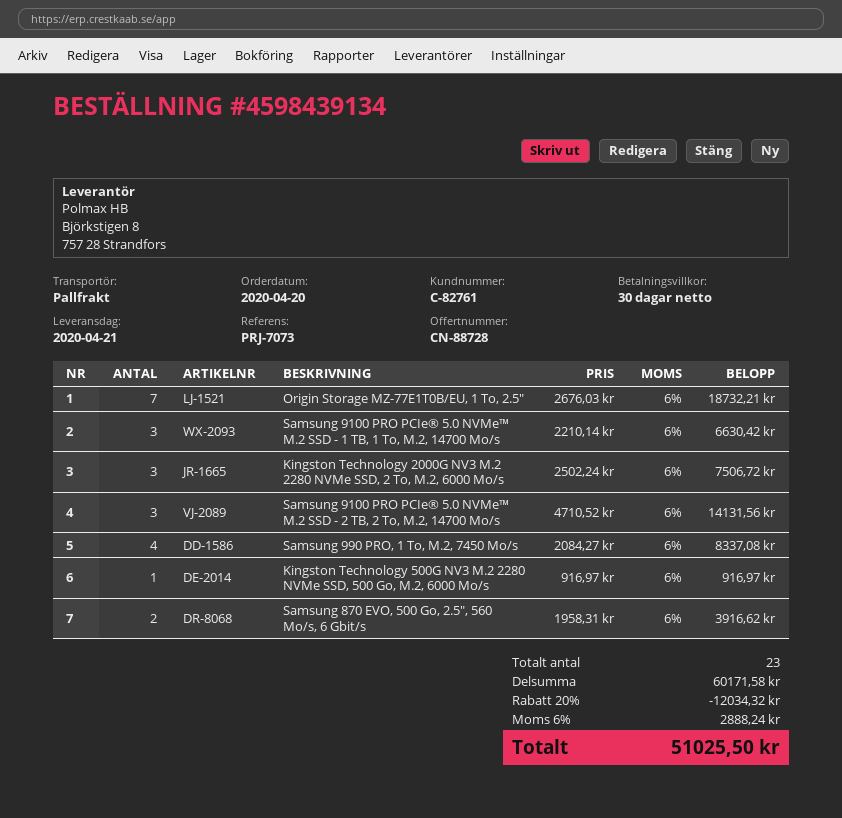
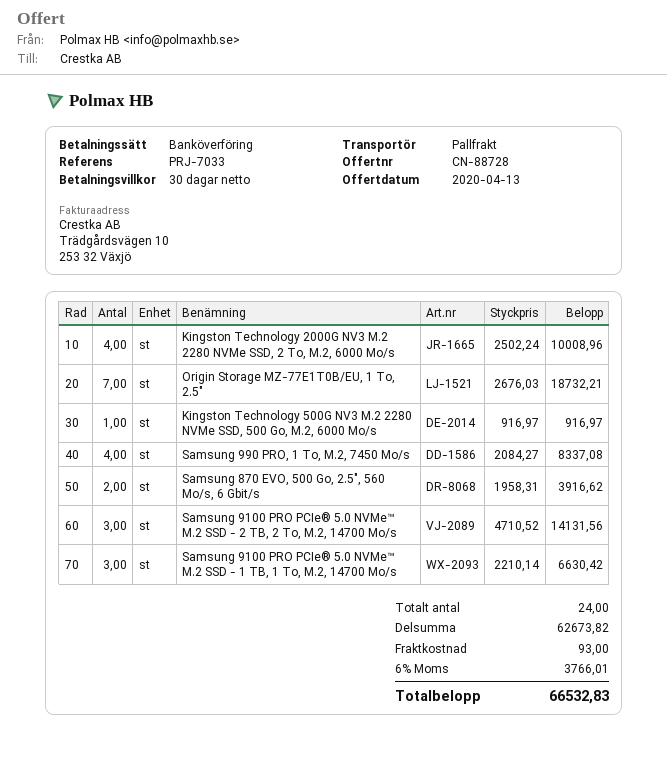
reference: PRJ-7073 -> PRJ-7033
Kingston Technology 2000G NV3 M.2 2280 NVMe SSD, 2 To, M.2, 6000 Mo/s: 3 x 2502.24 = 7506.72 -> 4 x 2502.24 = 10008.96
total quantity: 23 -> 24
subtotal: 60171.58 -> 62673.82
discount: 20% = 12034.32 -> none
shipping: none -> 93.00
tax: 6% = 2888.24 -> 6% = 3766.01
total: 51025.50 -> 66532.83

